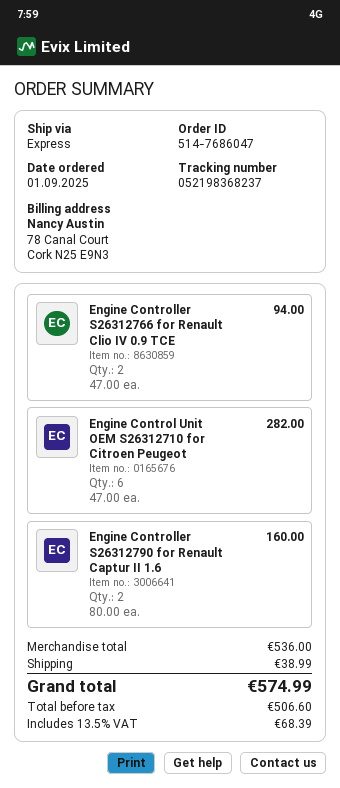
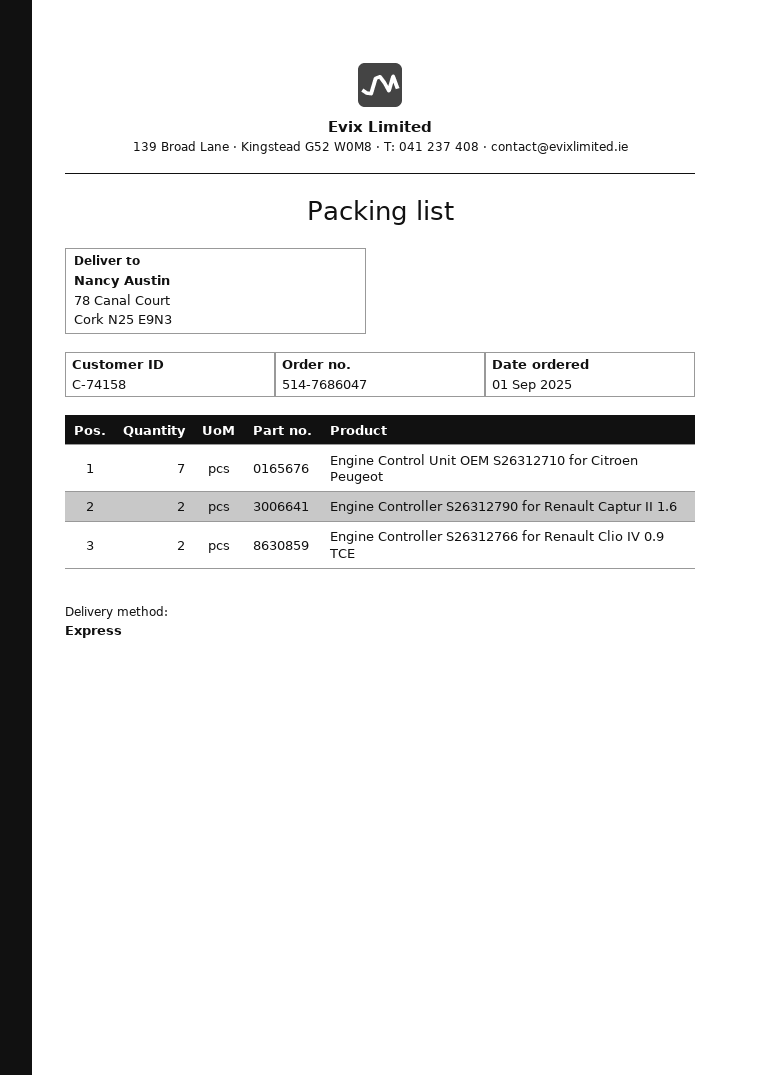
Engine Control Unit OEM S26312710 for Citroen Peugeot: 6 -> 7

